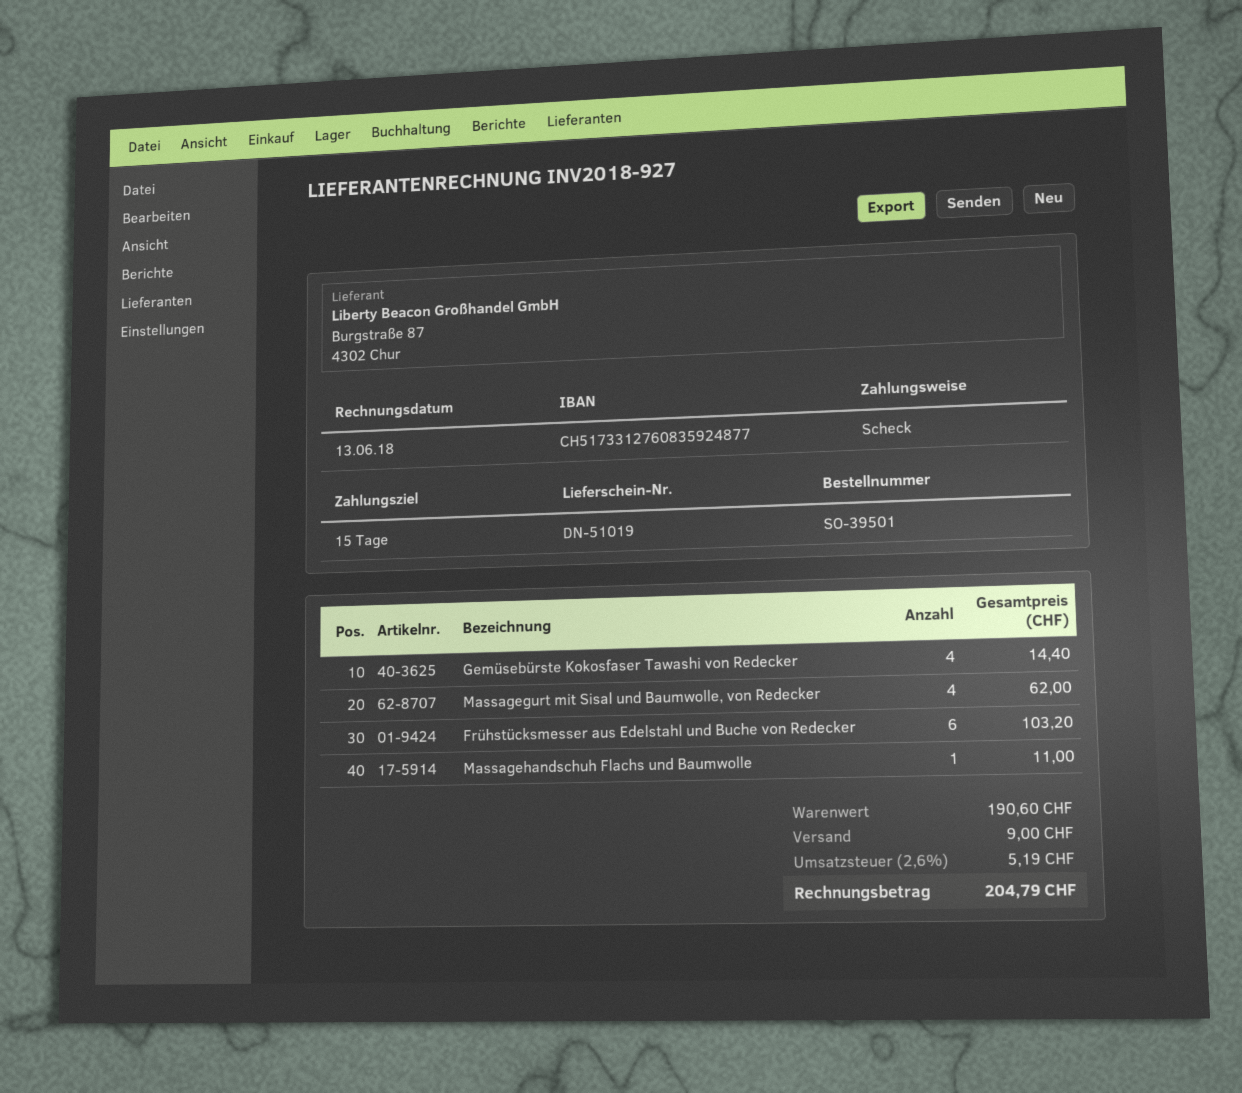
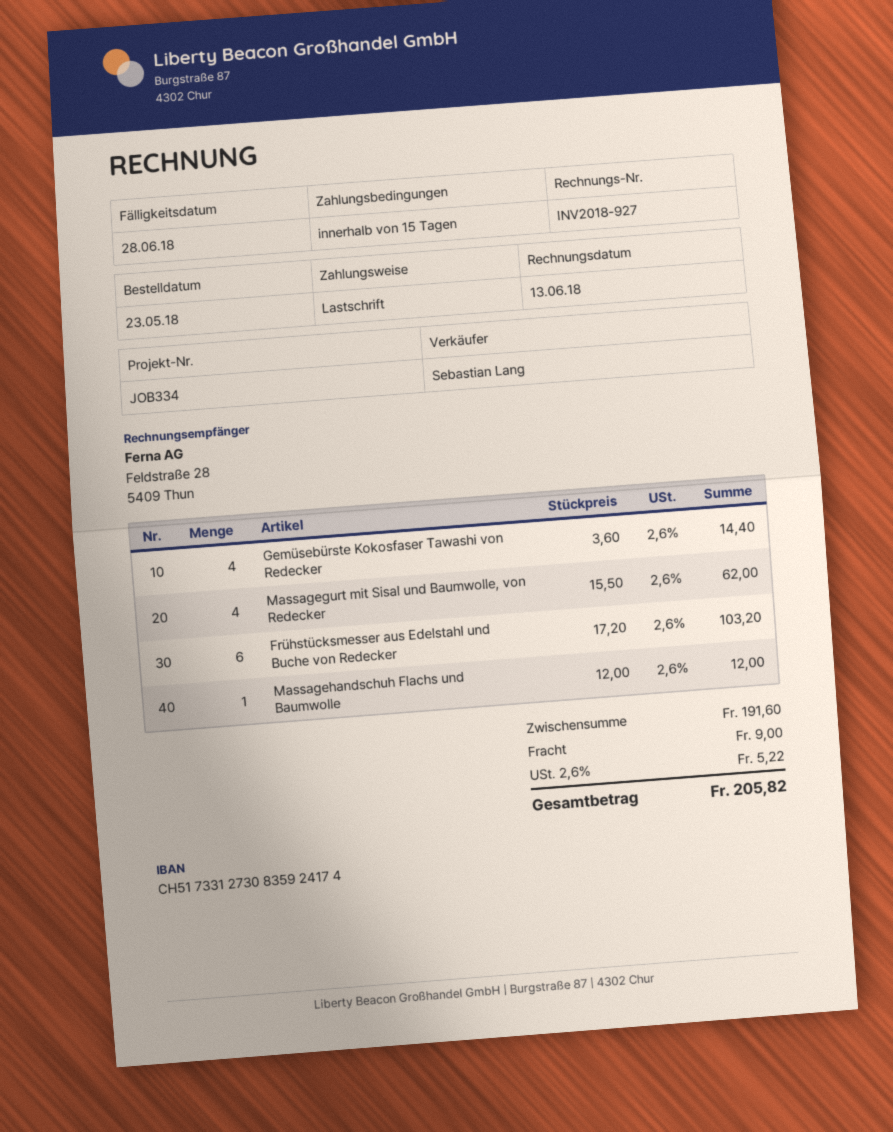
payment method: cheque -> direct debit
bank account: CH5173312760835924877 -> CH5173312730835924174
Massagehandschuh Flachs und Baumwolle: 1 for 11.00 -> 1 for 12.00
subtotal: 190.60 -> 191.60
tax: 2.6% = 5.19 -> 2.6% = 5.22
total: 204.79 -> 205.82

